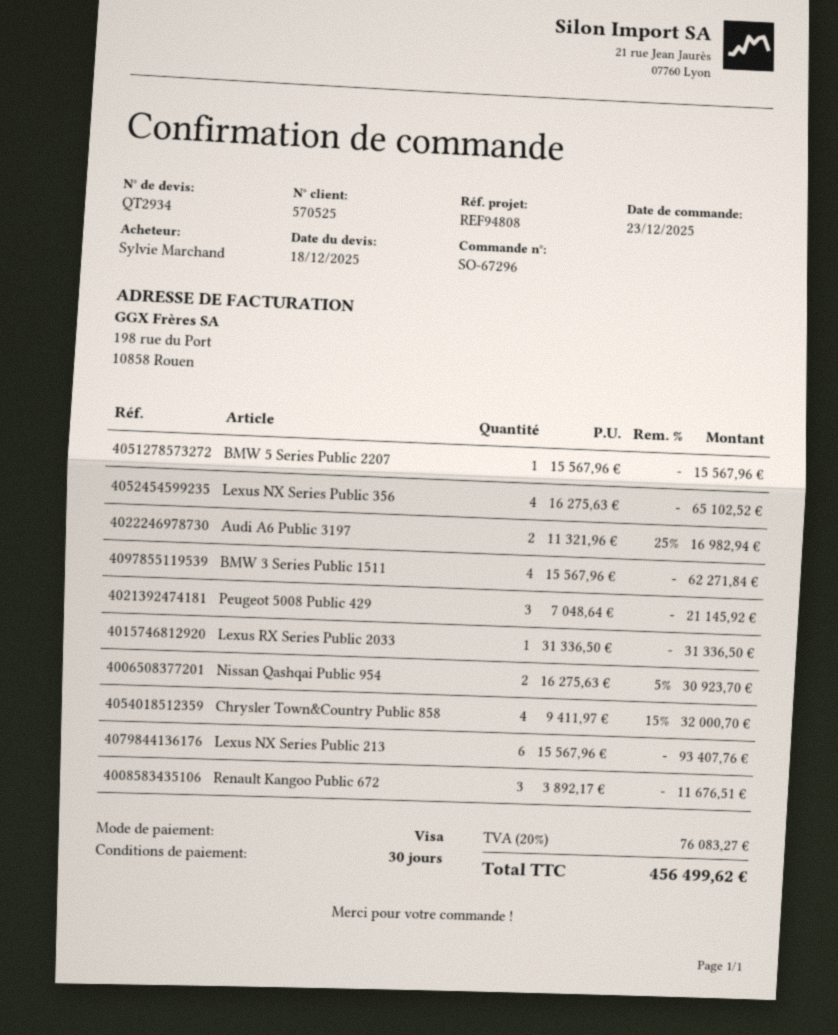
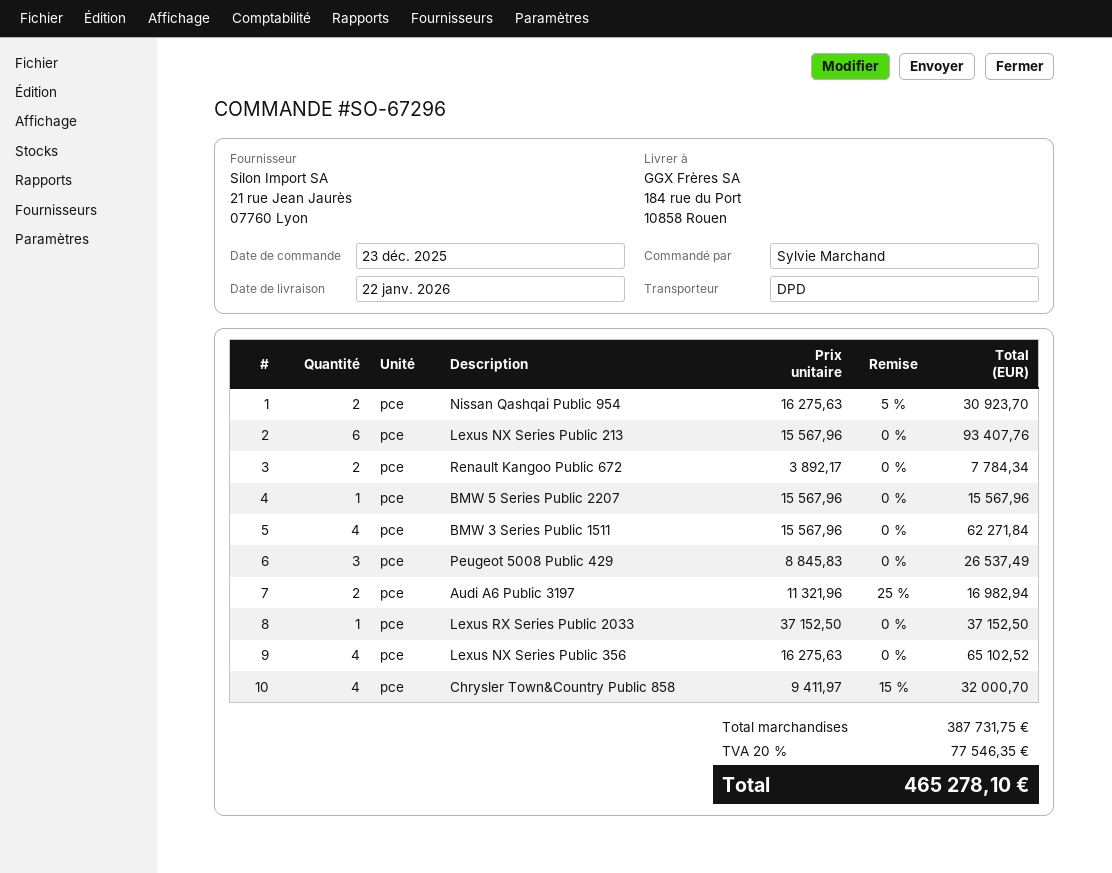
Peugeot 5008 Public 429: 3 x 7048.64 = 21145.92 -> 3 x 8845.83 = 26537.49
Lexus RX Series Public 2033: 1 x 31336.50 = 31336.50 -> 1 x 37152.50 = 37152.50
Renault Kangoo Public 672: 3 x 3892.17 = 11676.51 -> 2 x 3892.17 = 7784.34
tax: 20% = 76083.27 -> 20% = 77546.35
total: 456499.62 -> 465278.10

